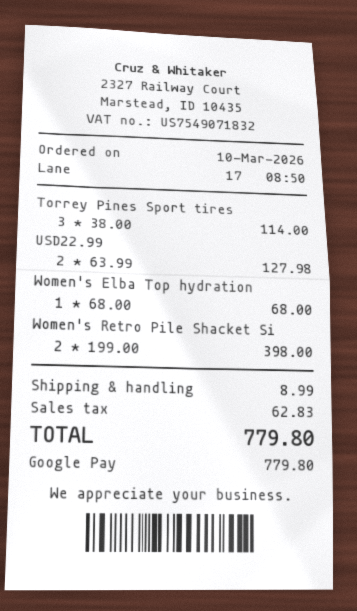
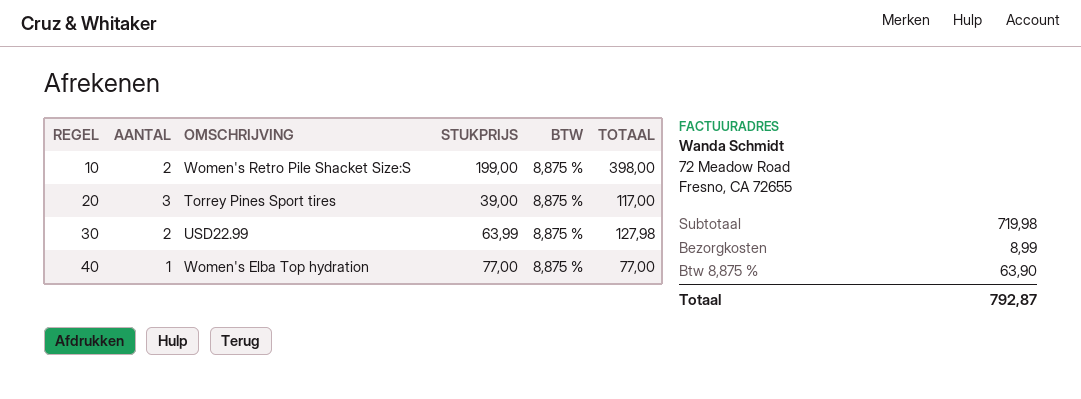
Torrey Pines Sport tires: 3 x 38.00 = 114.00 -> 3 x 39.00 = 117.00
Women's Elba Top hydration: 1 x 68.00 = 68.00 -> 1 x 77.00 = 77.00
tax: 62.83 -> 63.90
total: 779.80 -> 792.87

